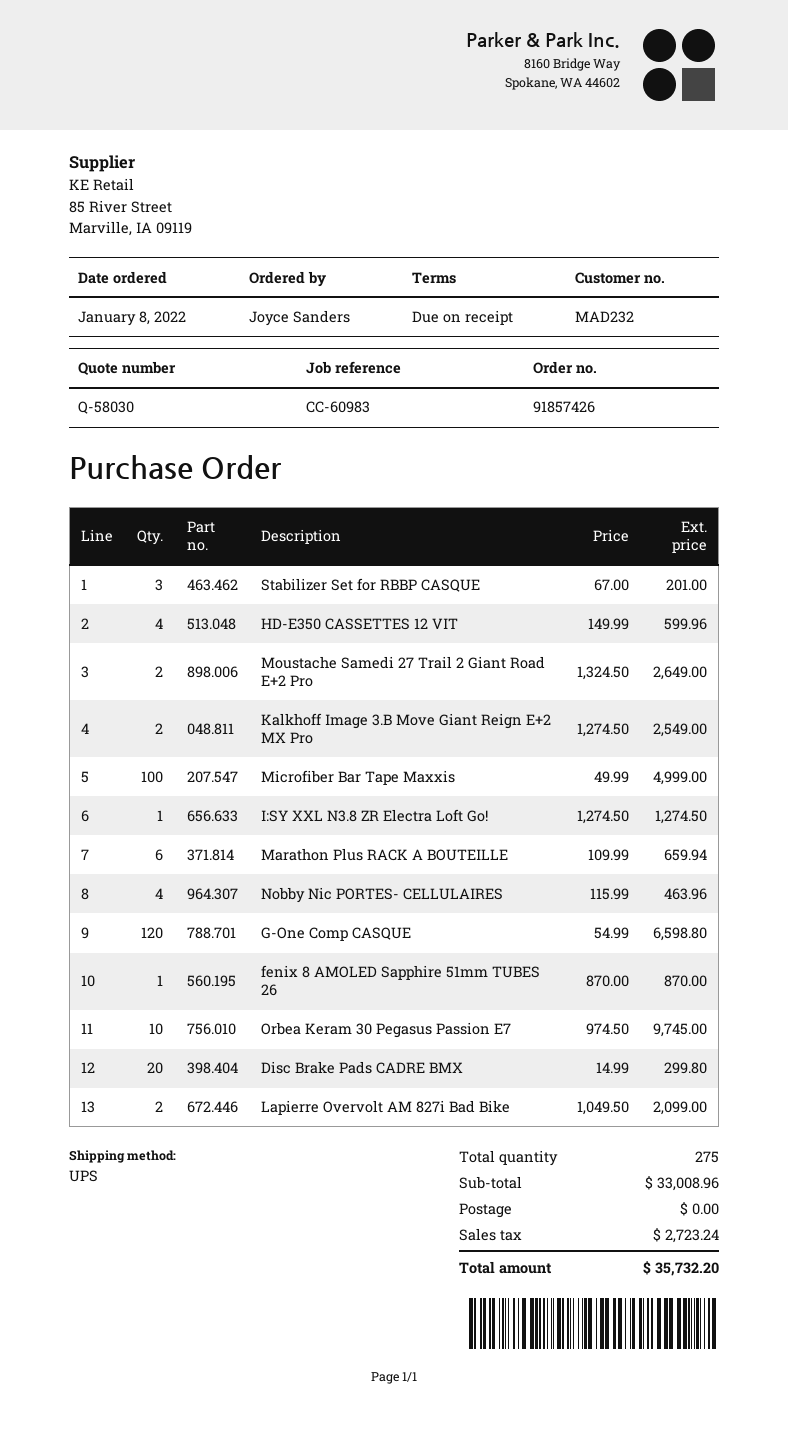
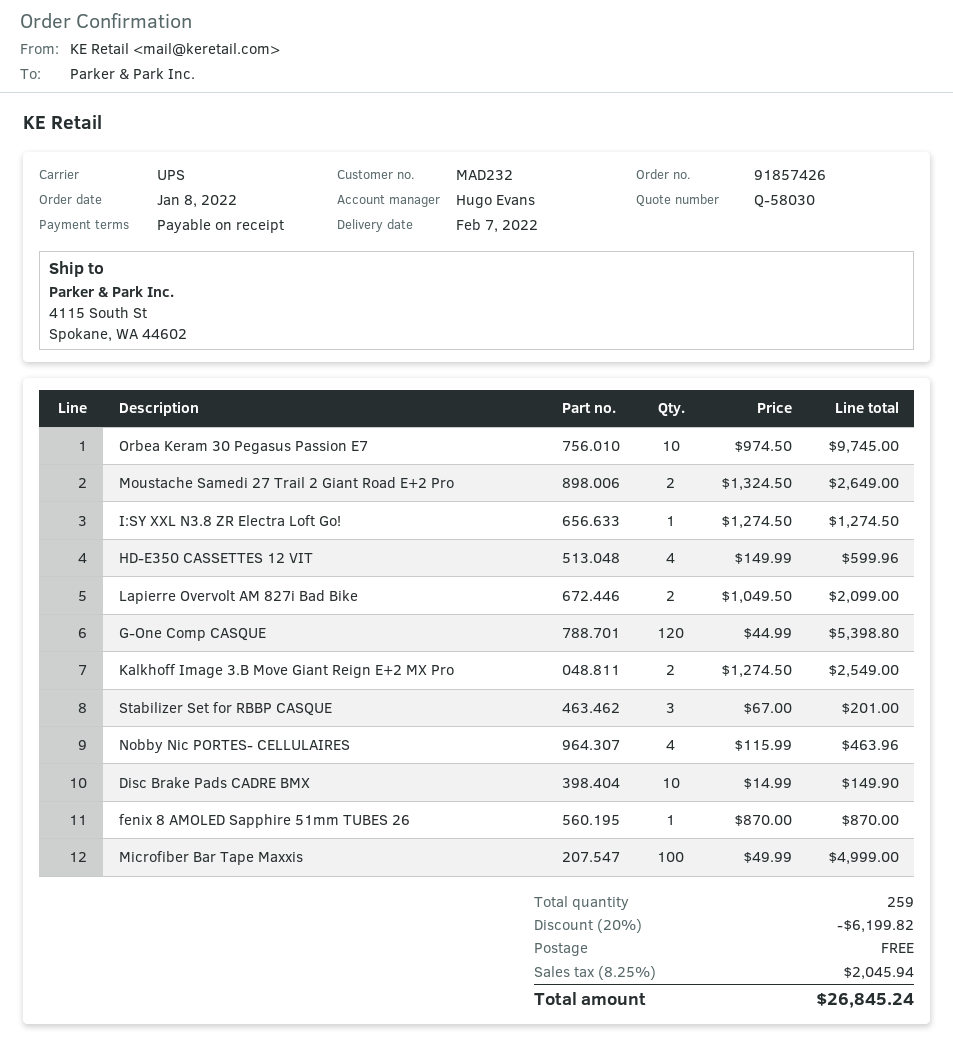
Marathon Plus RACK A BOUTEILLE: 6 x 109.99 = 659.94 -> none
G-One Comp CASQUE: 120 x 54.99 = 6598.80 -> 120 x 44.99 = 5398.80
Disc Brake Pads CADRE BMX: 20 x 14.99 = 299.80 -> 10 x 14.99 = 149.90
total quantity: 275 -> 259
discount: none -> 20% = 6199.82
tax: 2723.24 -> 2045.94
total: 35732.20 -> 26845.24

